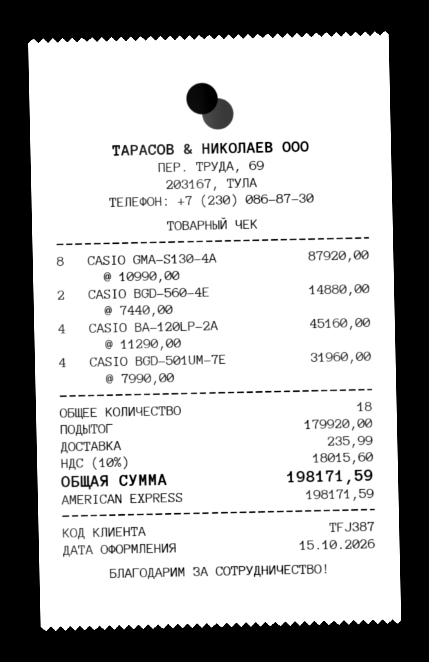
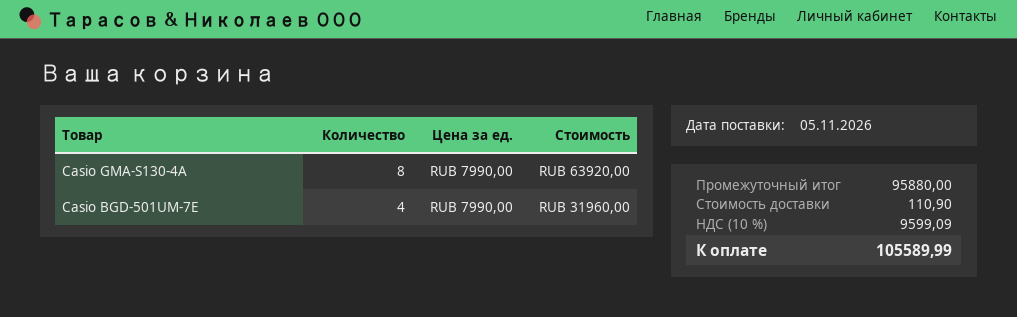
CASIO GMA-S130-4A: 8 x 10990.00 = 87920.00 -> 8 x 7990.00 = 63920.00
CASIO BGD-560-4E: 2 x 7440.00 = 14880.00 -> none
CASIO BA-120LP-2A: 4 x 11290.00 = 45160.00 -> none
subtotal: 179920.00 -> 95880.00
shipping: 235.99 -> 110.90
tax: 10% = 18015.60 -> 10% = 9599.09
total: 198171.59 -> 105589.99

